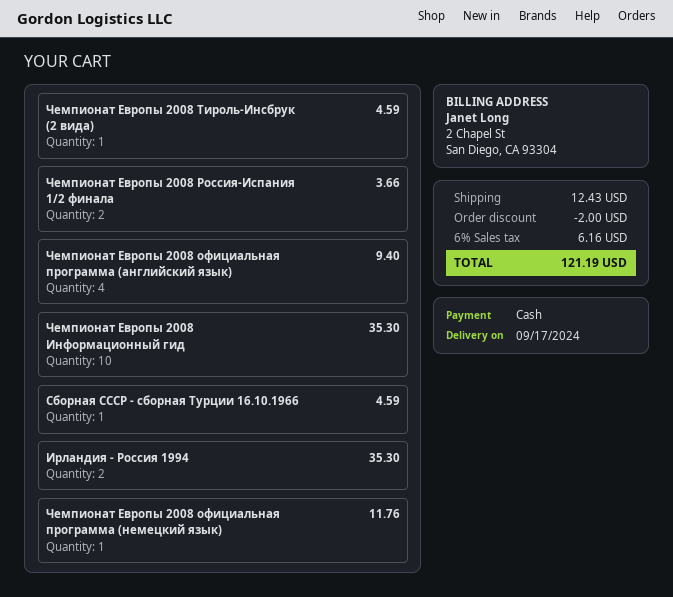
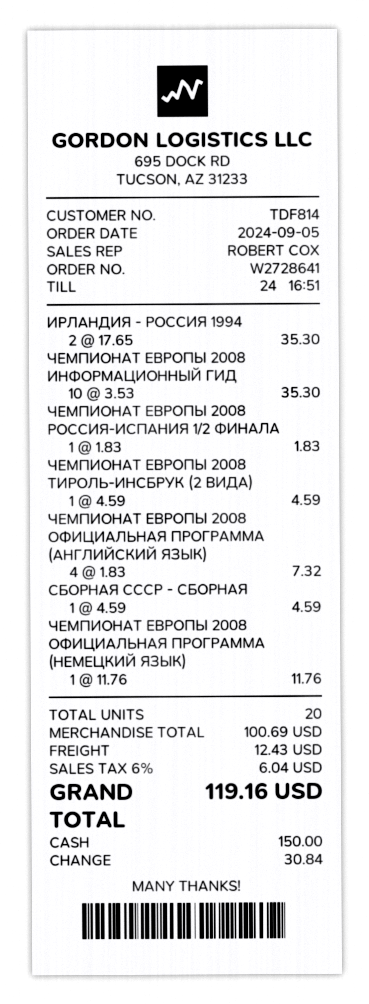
Чемпионат Европы 2008 Россия-Испания 1/2 финала: 2 for 3.66 -> 1 for 1.83
Чемпионат Европы 2008 официальная программа (английский язык): 4 for 9.40 -> 4 for 7.32
discount: 2.00 -> none
tax: 6% = 6.16 -> 6% = 6.04
total: 121.19 -> 119.16

